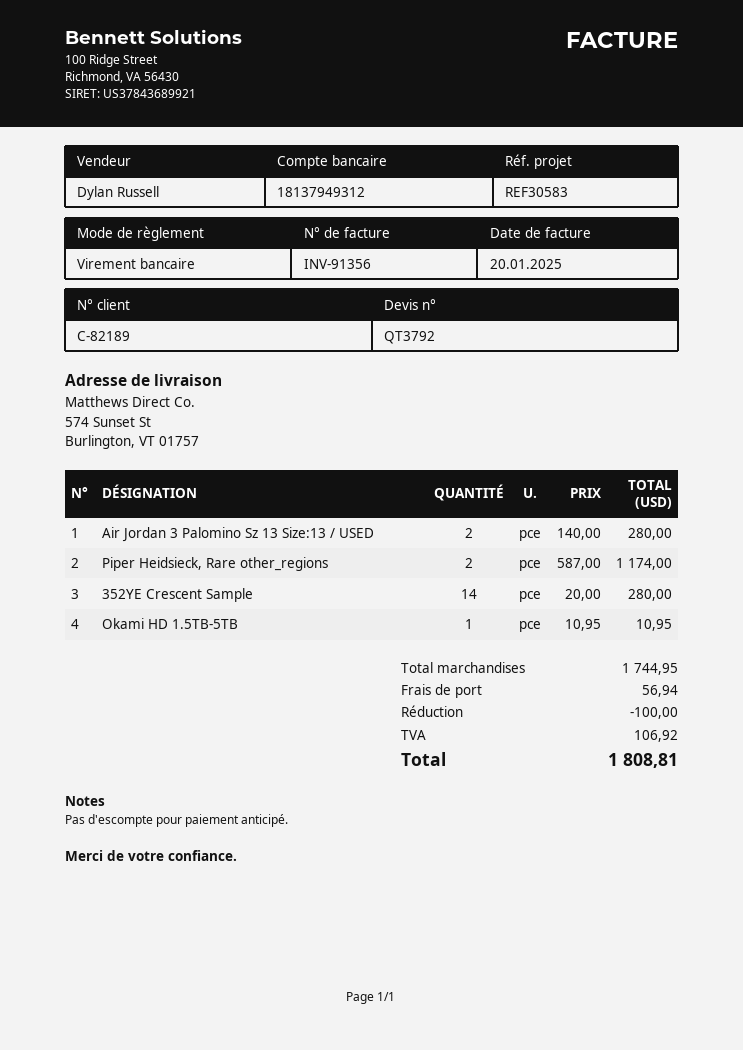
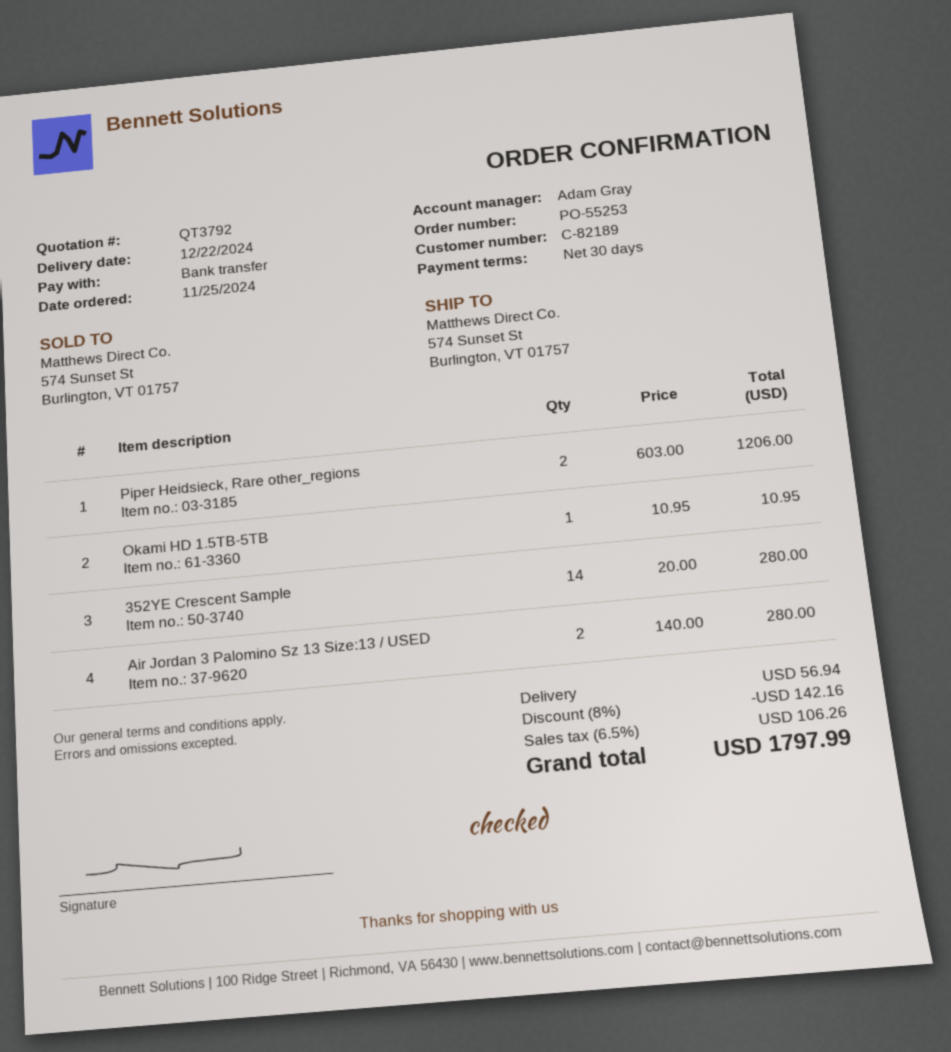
sales rep: Dylan Russell -> Adam Gray
Piper Heidsieck, Rare other_regions: 2 x 587.00 = 1174.00 -> 2 x 603.00 = 1206.00
discount: 100.00 -> 142.16
tax: 106.92 -> 106.26
total: 1808.81 -> 1797.99

